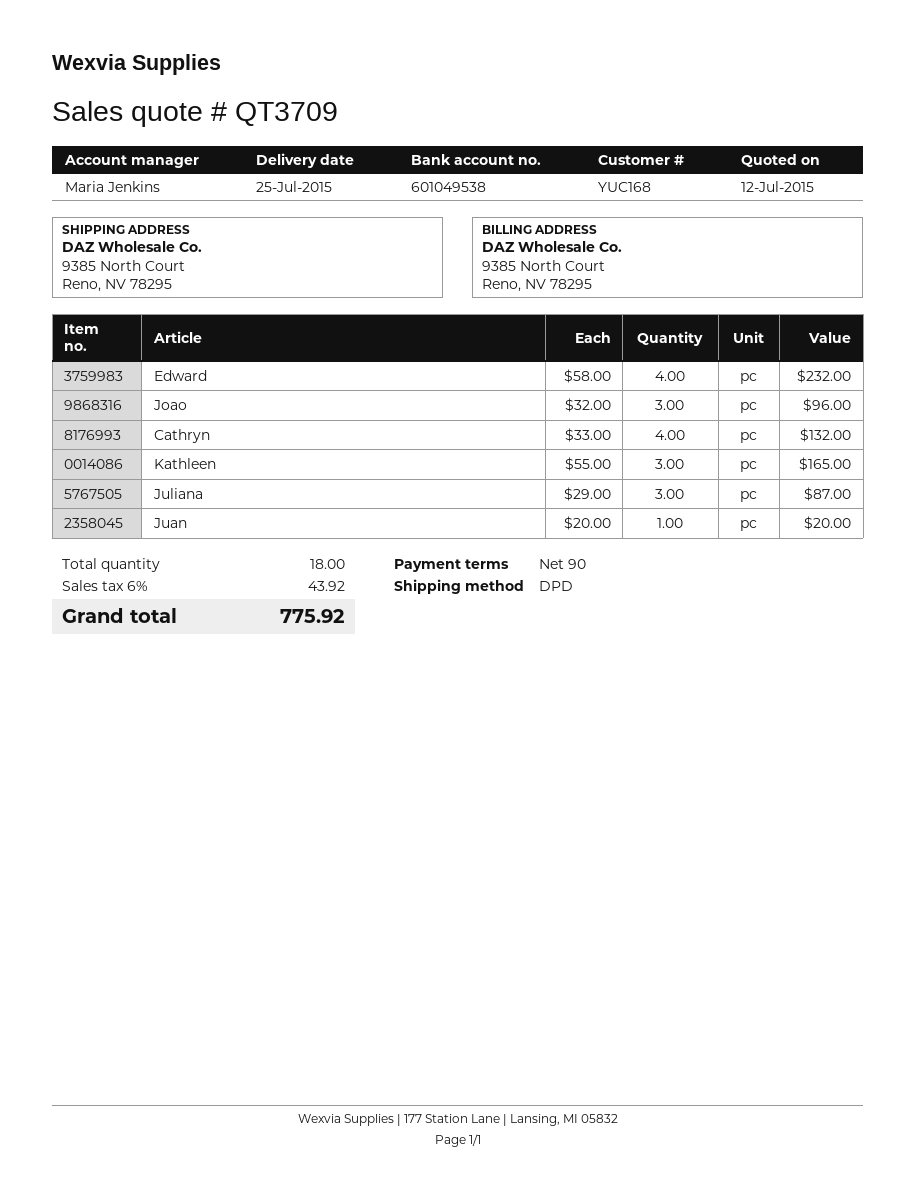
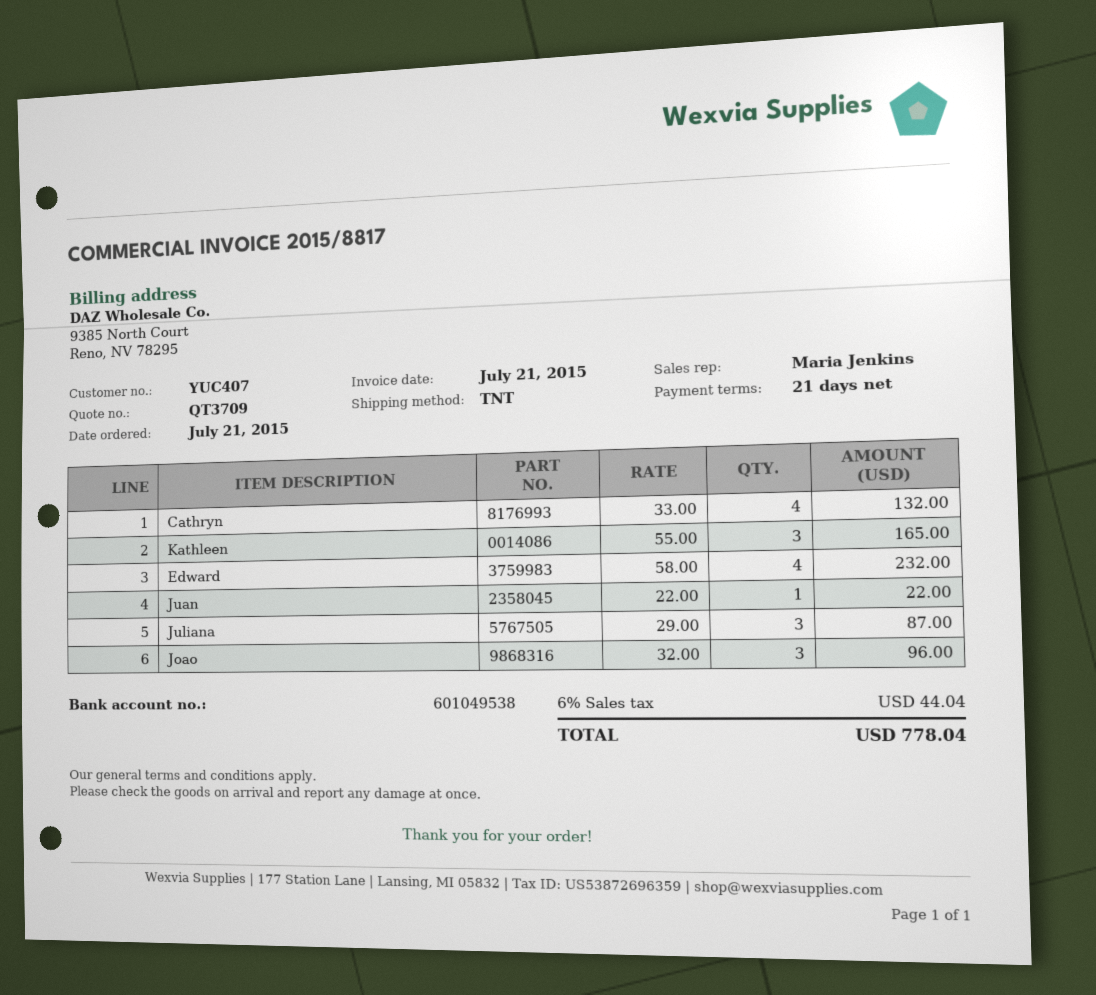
payment terms: 90 days -> 21 days
customer number: YUC168 -> YUC407
shipping method: DPD -> TNT
Juan: 1 x 20.00 = 20.00 -> 1 x 22.00 = 22.00
tax: 6% = 43.92 -> 6% = 44.04
total: 775.92 -> 778.04

